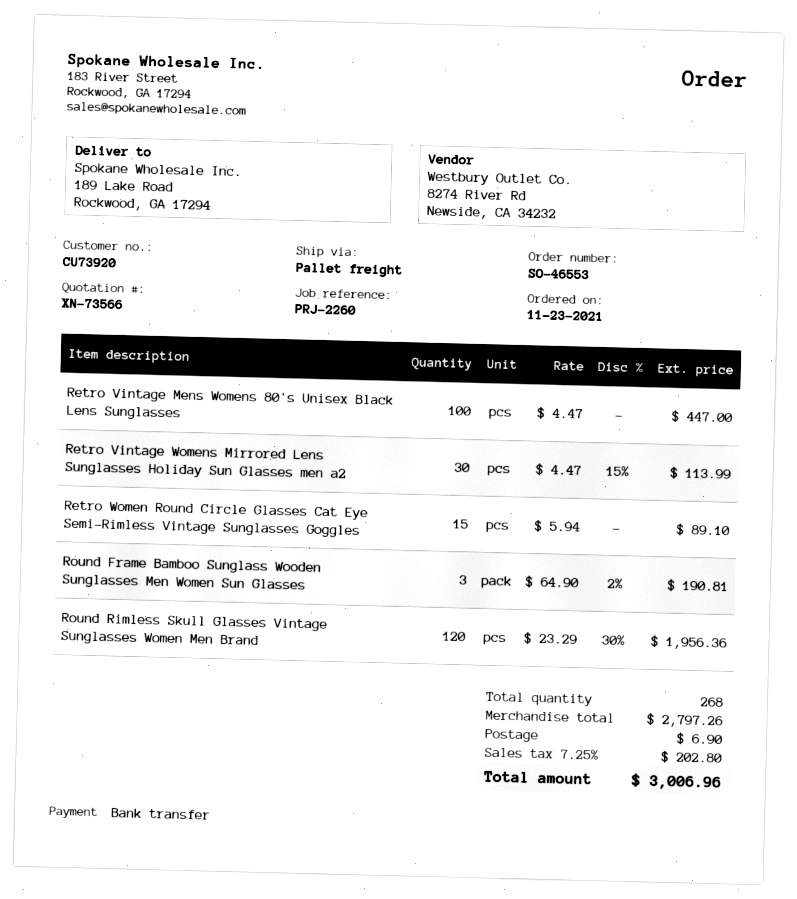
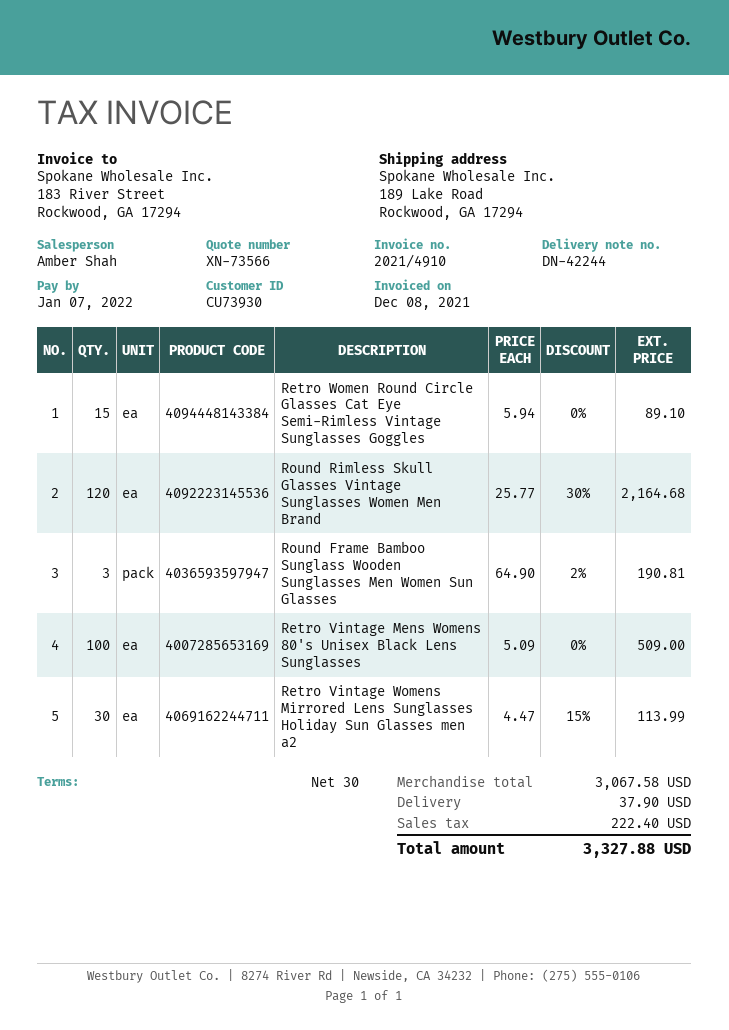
customer number: CU73920 -> CU73930
Retro Vintage Mens Womens 80's Unisex Black Lens Sunglasses: 100 x 4.47 = 447.00 -> 100 x 5.09 = 509.00
Round Rimless Skull Glasses Vintage Sunglasses Women Men Brand: 120 x 23.29 - 30% = 1956.36 -> 120 x 25.77 - 30% = 2164.68
subtotal: 2797.26 -> 3067.58
shipping: 6.90 -> 37.90
tax: 202.80 -> 222.40
total: 3006.96 -> 3327.88

